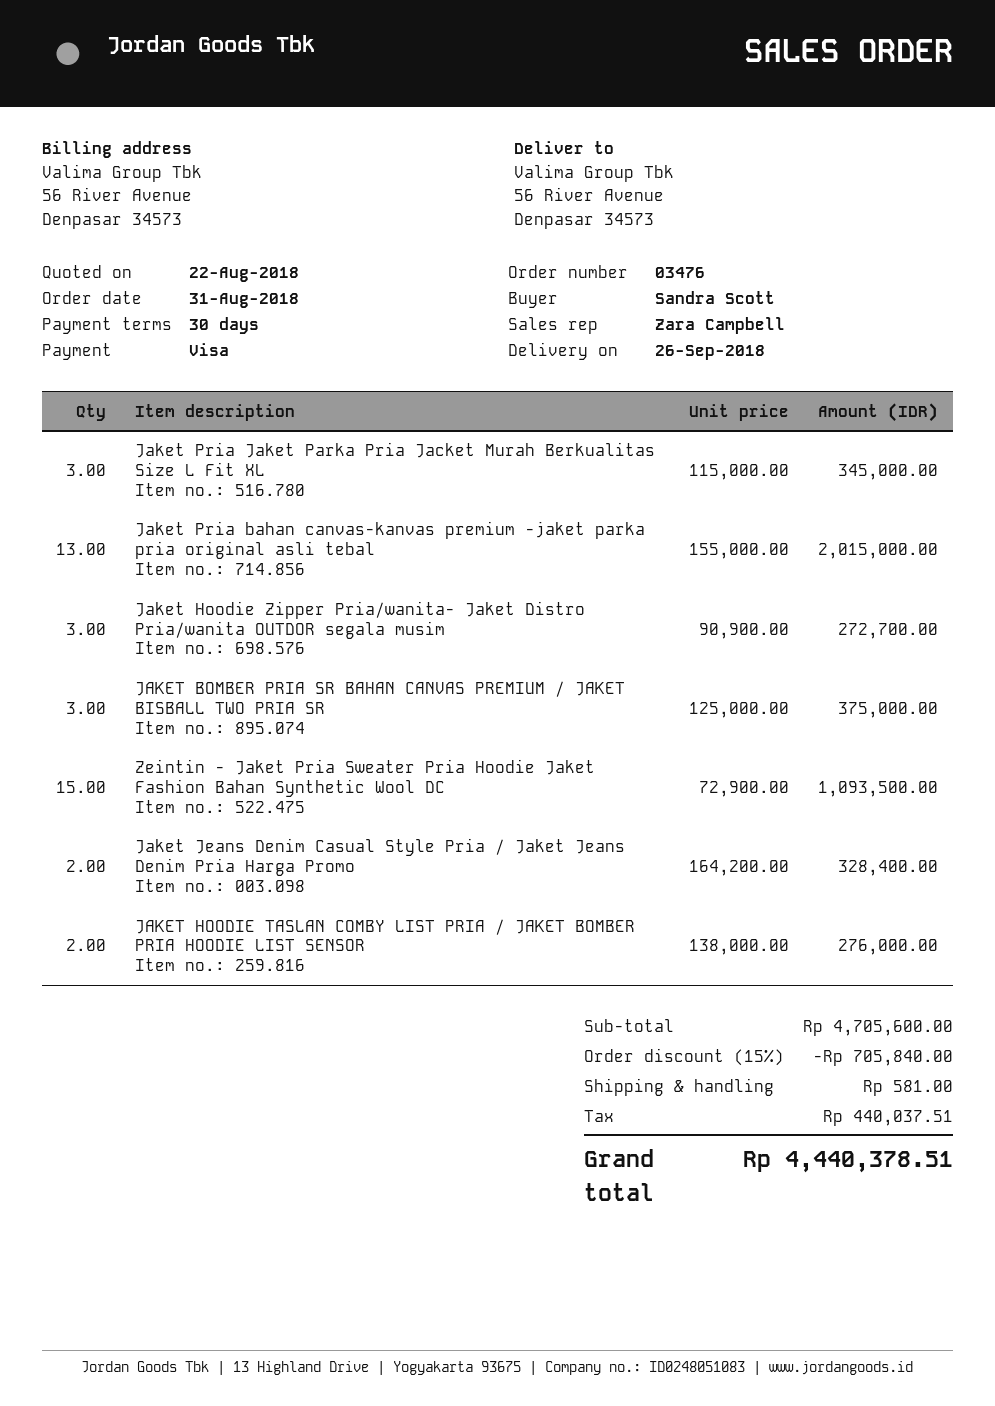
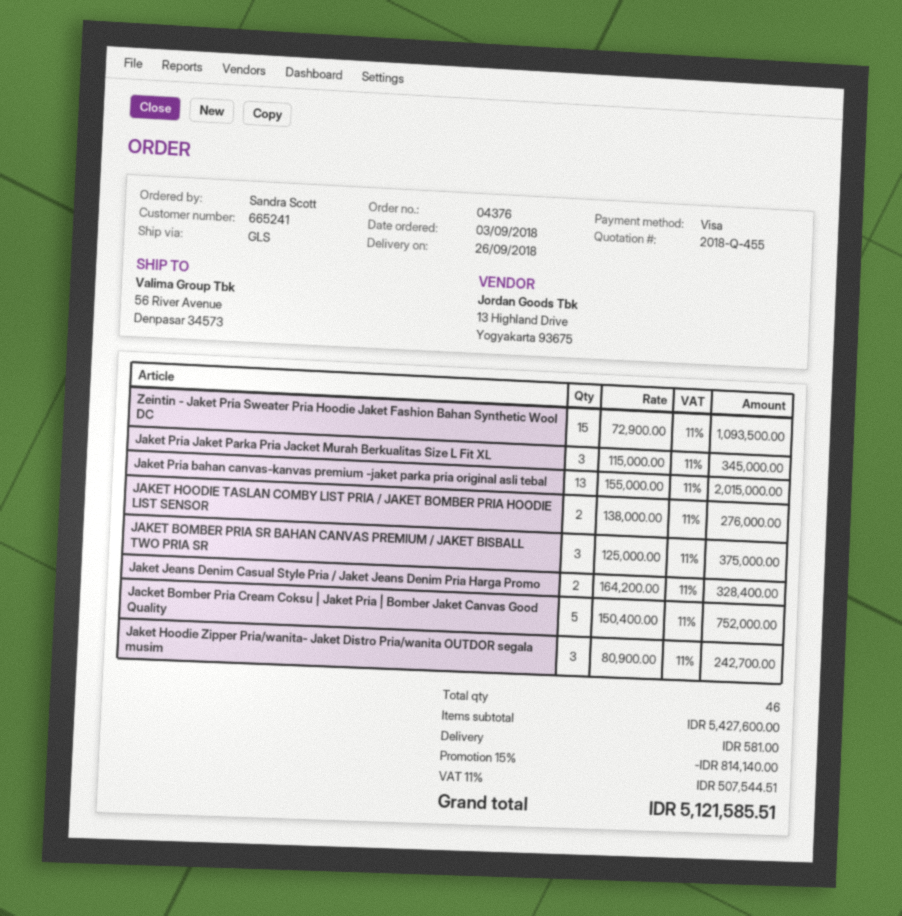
order number: 03476 -> 04376
order date: 2018-08-31 -> 2018-09-03
Jaket Hoodie Zipper Pria/wanita- Jaket Distro Pria/wanita OUTDOR segala musim: 3 x 90900.00 = 272700.00 -> 3 x 80900.00 = 242700.00
Jacket Bomber Pria Cream Coksu | Jaket Pria | Bomber Jaket Canvas Good Quality: none -> 5 x 150400.00 = 752000.00
subtotal: 4705600.00 -> 5427600.00
discount: 15% = 705840.00 -> 15% = 814140.00
tax: 440037.51 -> 507544.51
total: 4440378.51 -> 5121585.51

